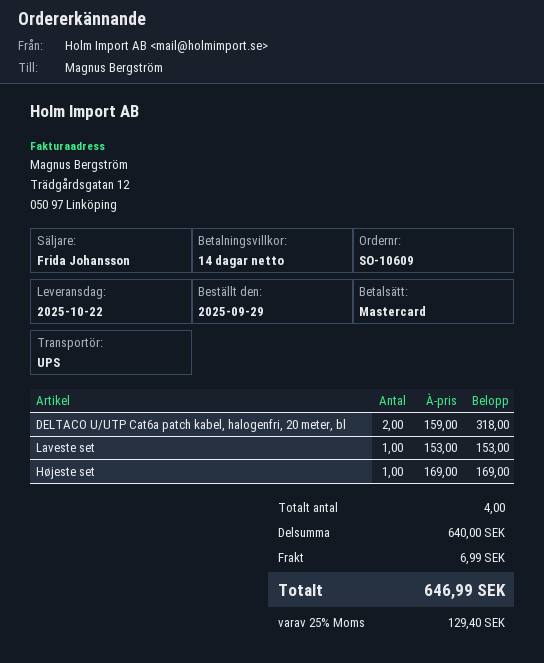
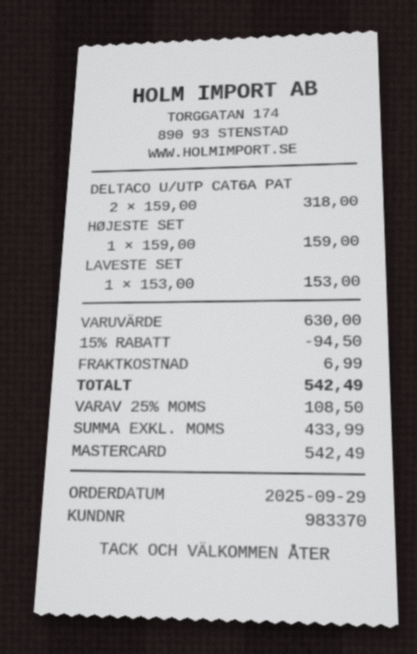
Højeste set: 1 x 169.00 = 169.00 -> 1 x 159.00 = 159.00
subtotal: 640.00 -> 630.00
discount: none -> 15% = 94.50
tax: 25% = 129.40 -> 25% = 108.50
total: 646.99 -> 542.49

